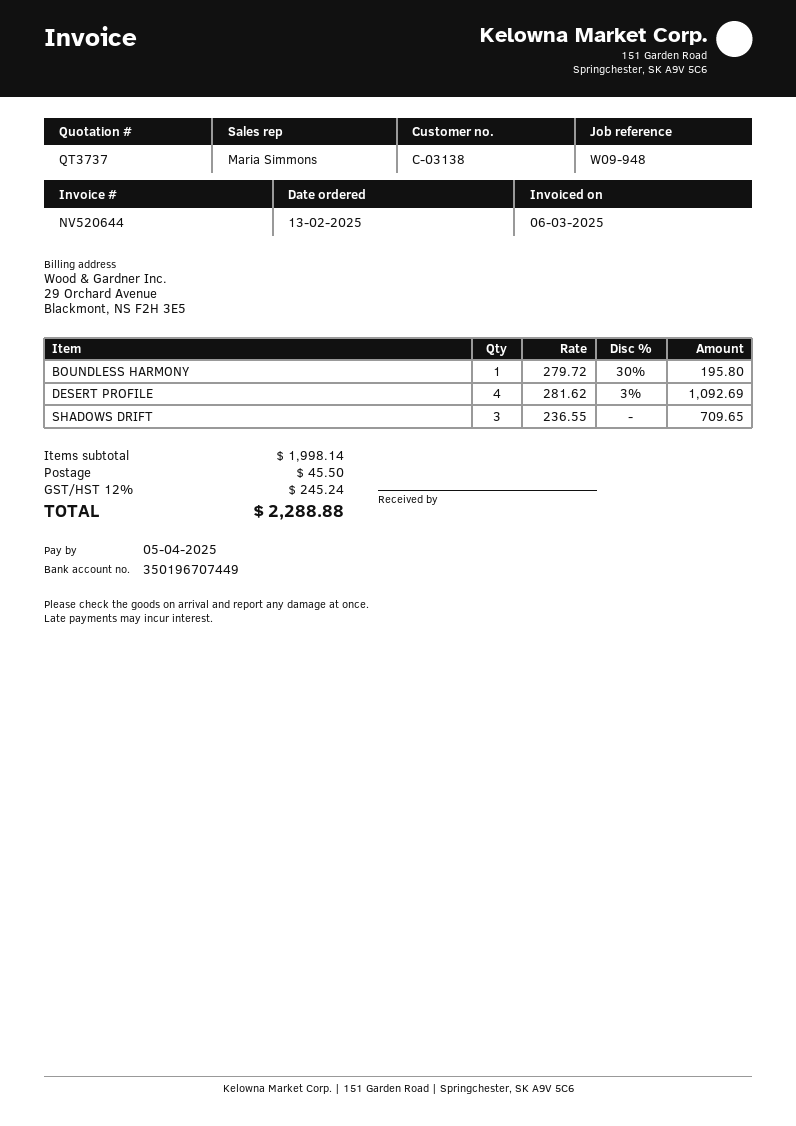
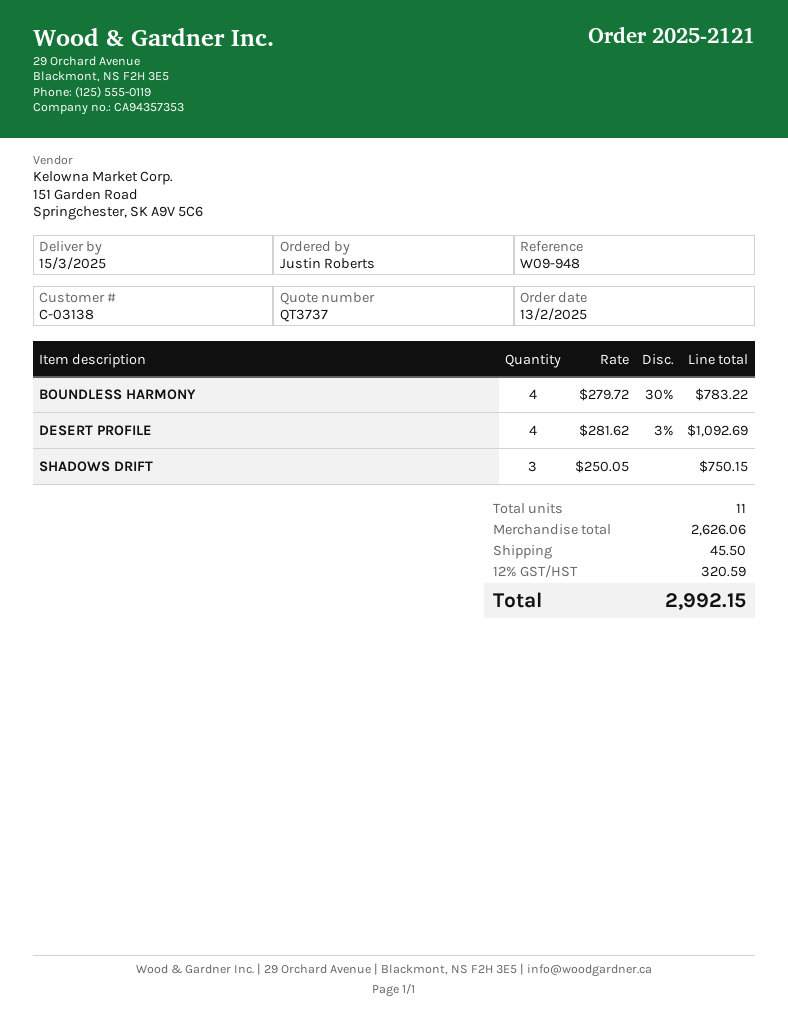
BOUNDLESS HARMONY: 1 x 279.72 - 30% = 195.80 -> 4 x 279.72 - 30% = 783.22
SHADOWS DRIFT: 3 x 236.55 = 709.65 -> 3 x 250.05 = 750.15
subtotal: 1998.14 -> 2626.06
tax: 12% = 245.24 -> 12% = 320.59
total: 2288.88 -> 2992.15

